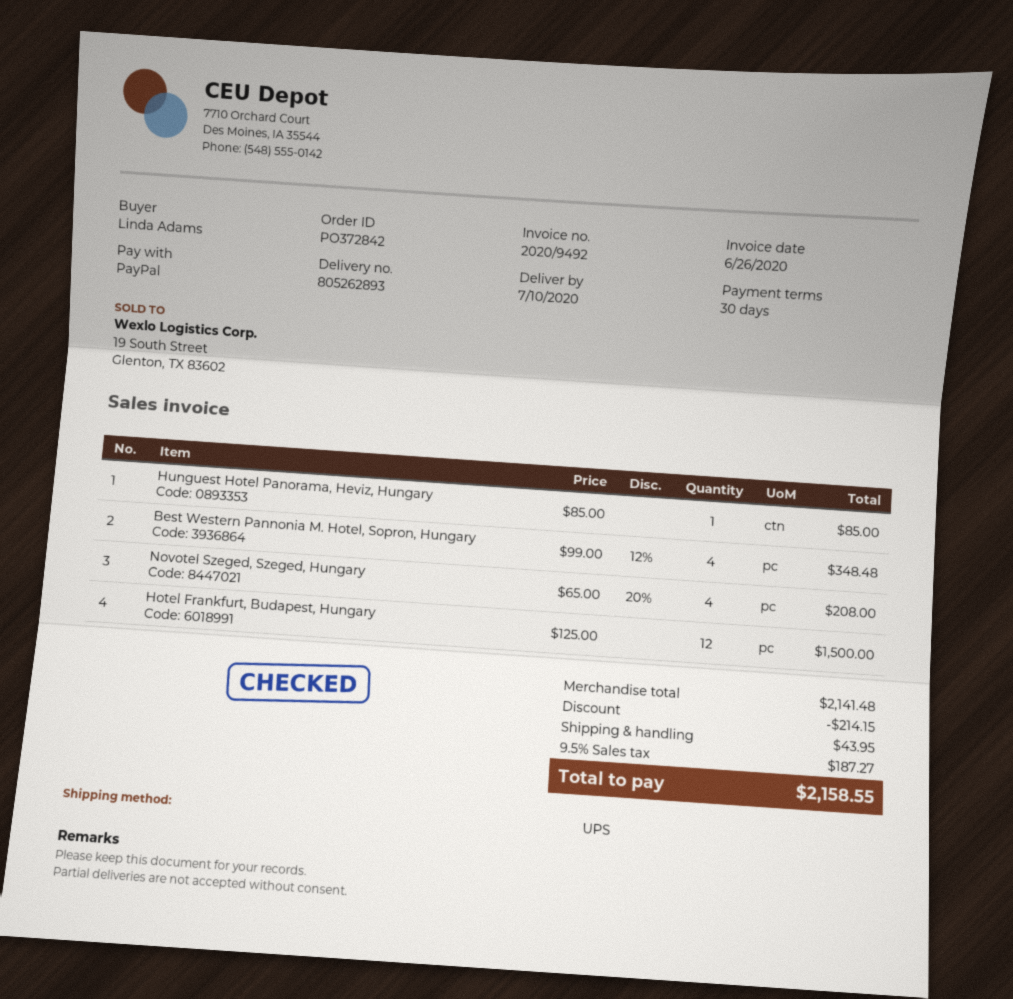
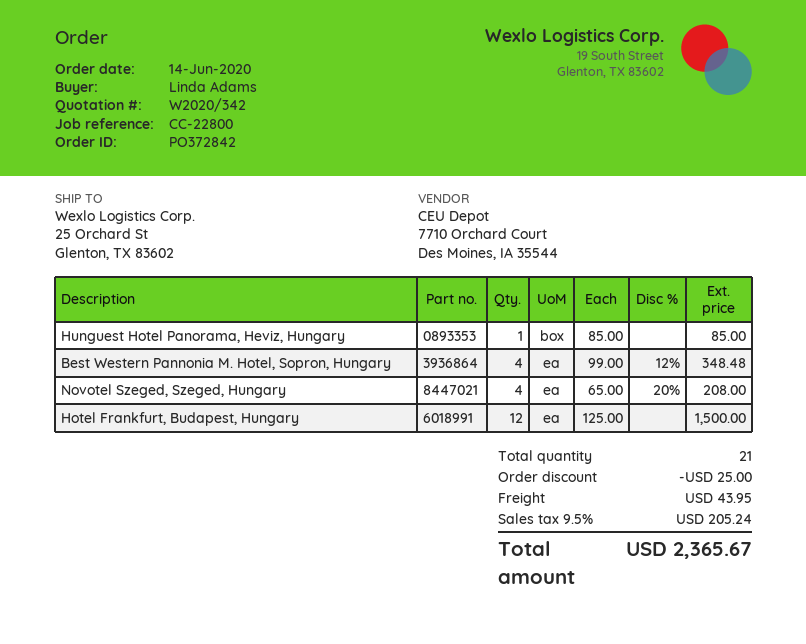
discount: 214.15 -> 25.00
tax: 9.5% = 187.27 -> 9.5% = 205.24
total: 2158.55 -> 2365.67

